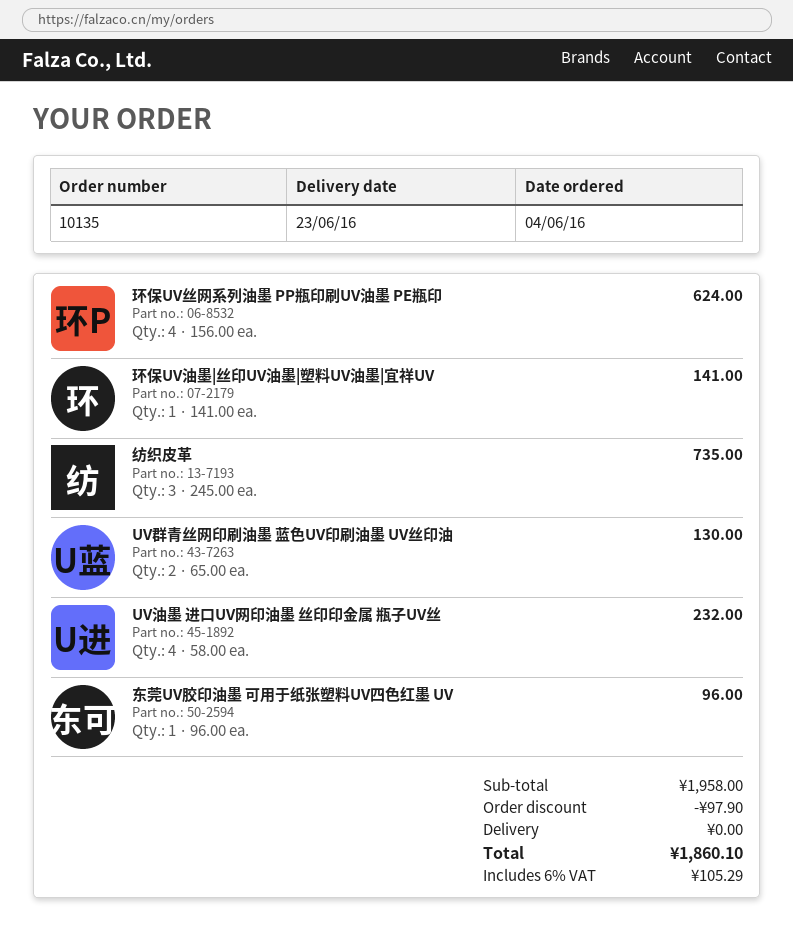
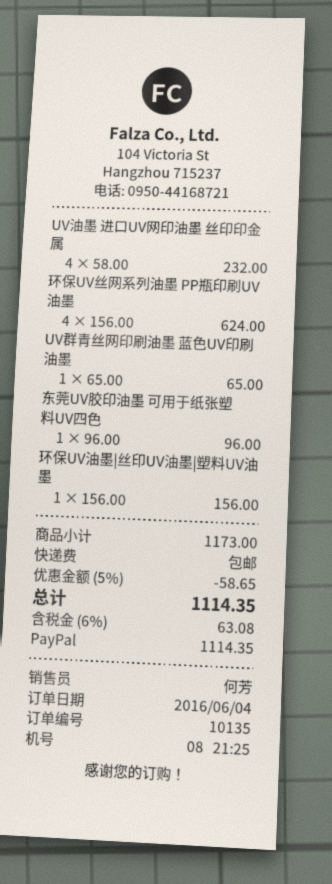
环保UV油墨|丝印UV油墨|塑料UV油墨|宜祥UV: 1 x 141.00 = 141.00 -> 1 x 156.00 = 156.00
纺织皮革: 3 x 245.00 = 735.00 -> none
UV群青丝网印刷油墨 蓝色UV印刷油墨 UV丝印油: 2 x 65.00 = 130.00 -> 1 x 65.00 = 65.00
subtotal: 1958.00 -> 1173.00
discount: 97.90 -> 58.65
tax: 6% = 105.29 -> 6% = 63.08
total: 1860.10 -> 1114.35

